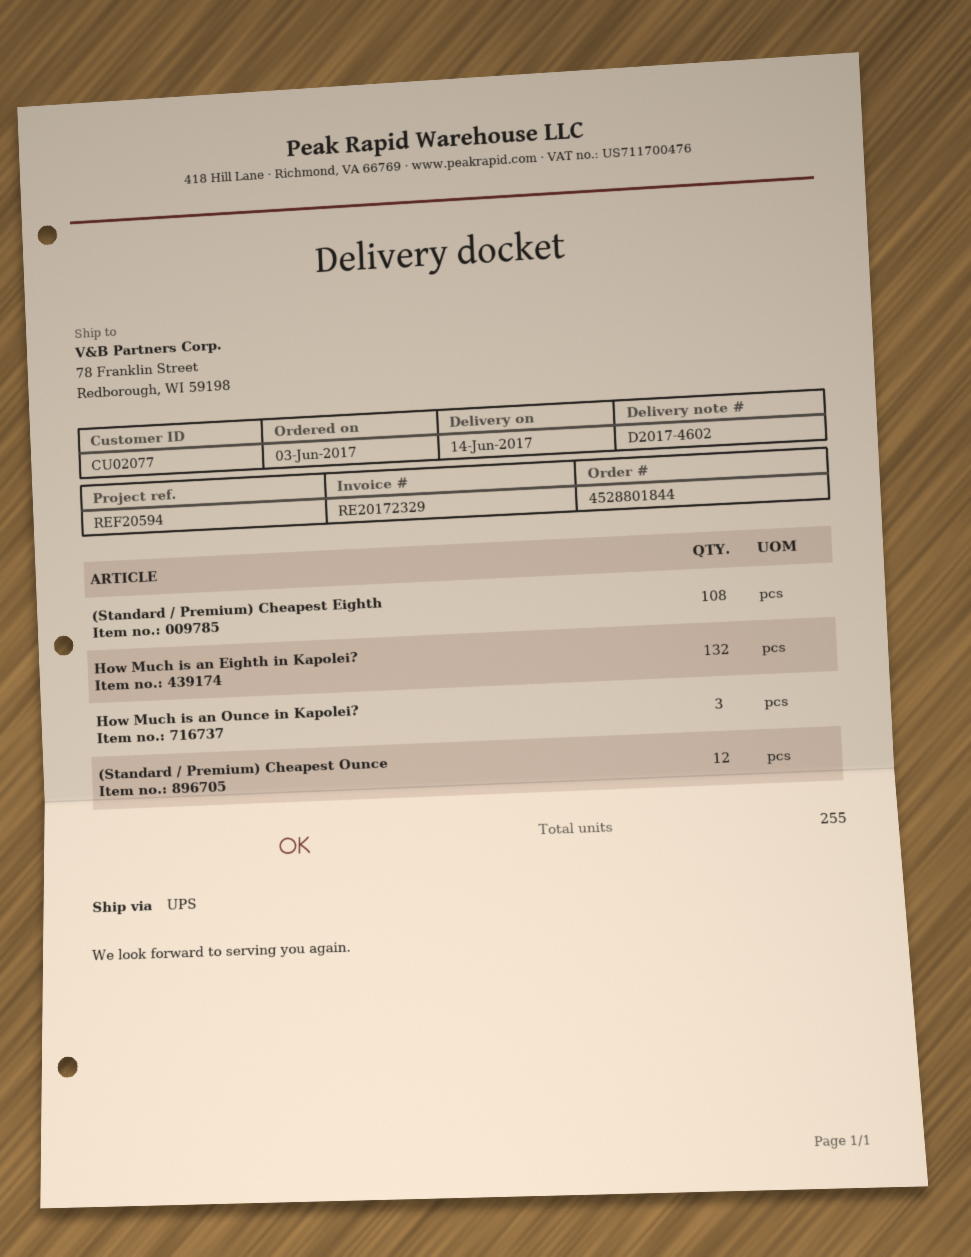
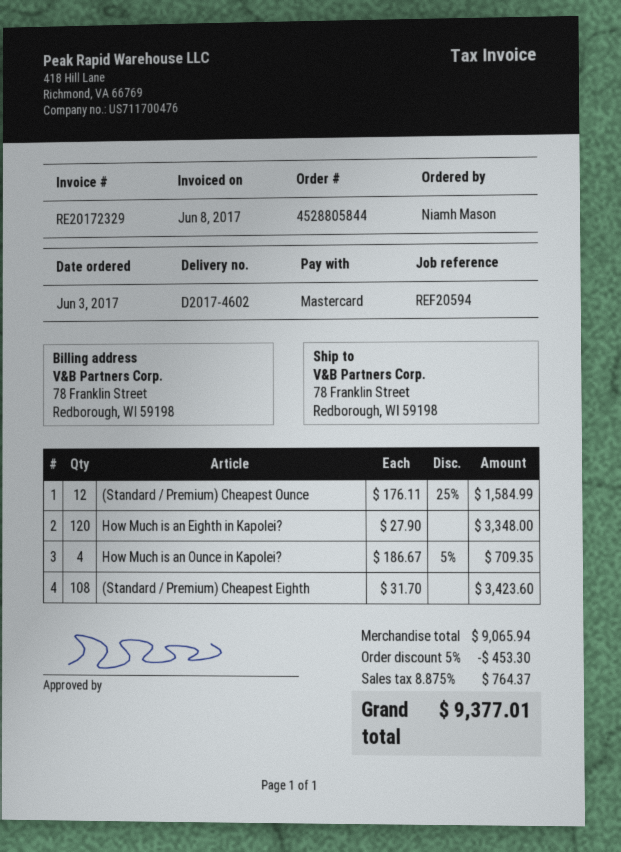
order number: 4528801844 -> 4528805844
How Much is an Eighth in Kapolei?: 132 -> 120
How Much is an Ounce in Kapolei?: 3 -> 4

